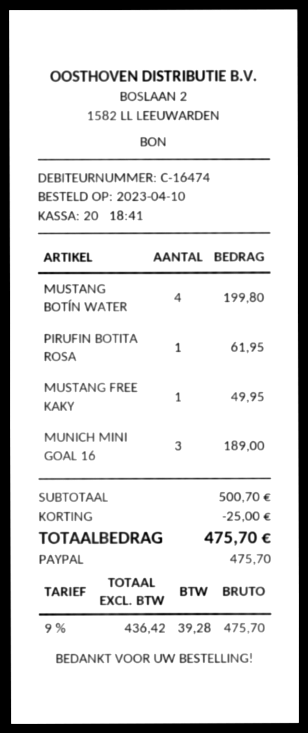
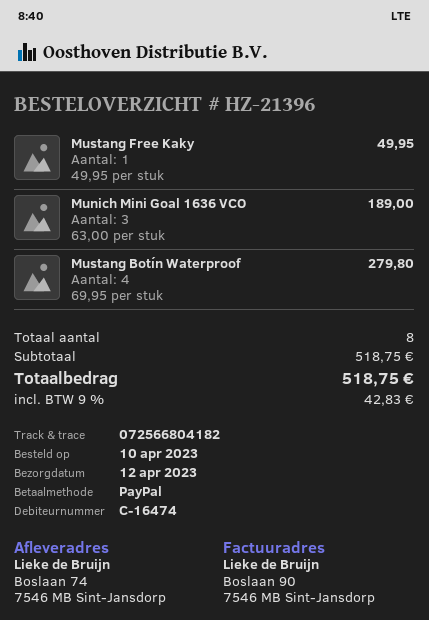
MUSTANG BOTÍN WATER: 4 for 199.80 -> 4 for 279.80
PIRUFIN BOTITA ROSA: 1 for 61.95 -> none
subtotal: 500.70 -> 518.75
discount: 25.00 -> none
tax: 9% = 39.28 -> 9% = 42.83
total: 475.70 -> 518.75

